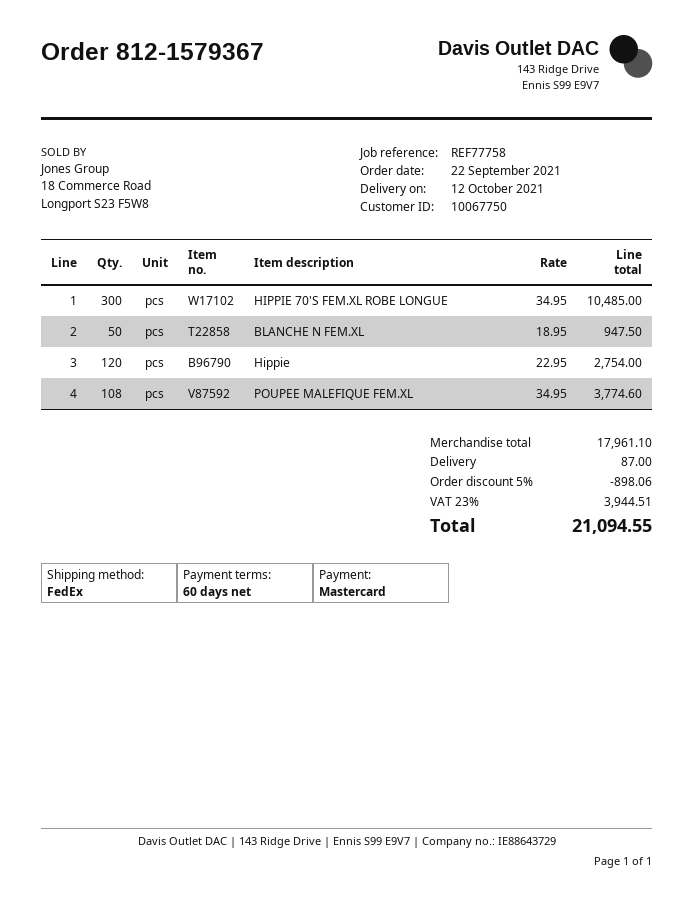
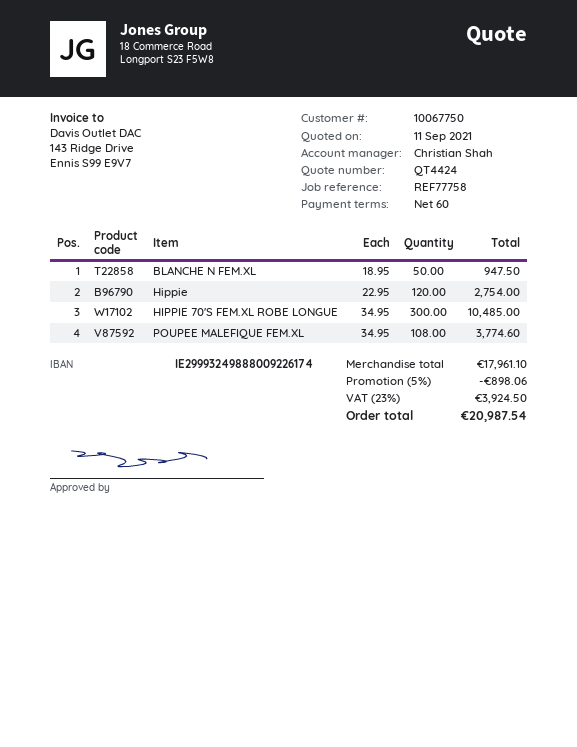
shipping: 87.00 -> none
tax: 23% = 3944.51 -> 23% = 3924.50
total: 21094.55 -> 20987.54

